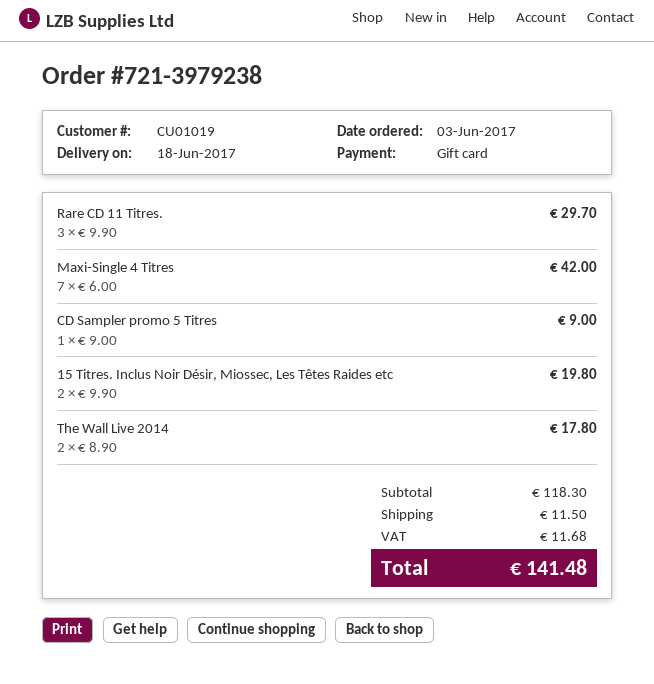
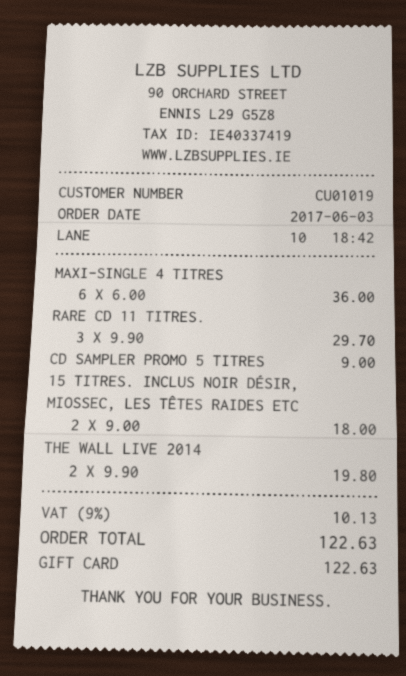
Maxi-Single 4 Titres: 7 x 6.00 = 42.00 -> 6 x 6.00 = 36.00
15 Titres. Inclus Noir Désir, Miossec, Les Têtes Raides etc: 2 x 9.90 = 19.80 -> 2 x 9.00 = 18.00
The Wall Live 2014: 2 x 8.90 = 17.80 -> 2 x 9.90 = 19.80
shipping: 11.50 -> none
tax: 11.68 -> 10.13
total: 141.48 -> 122.63

